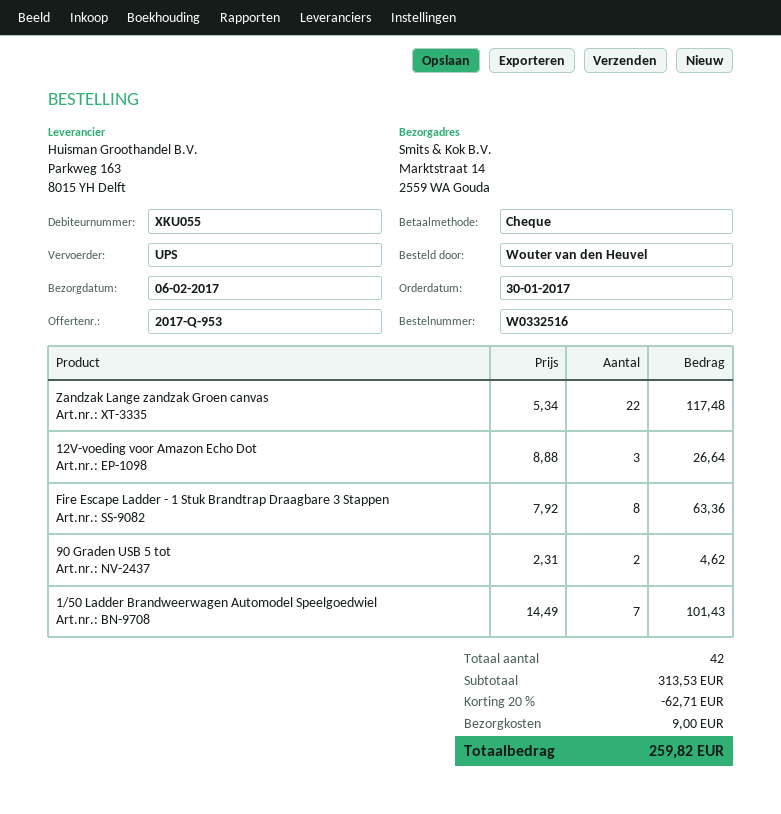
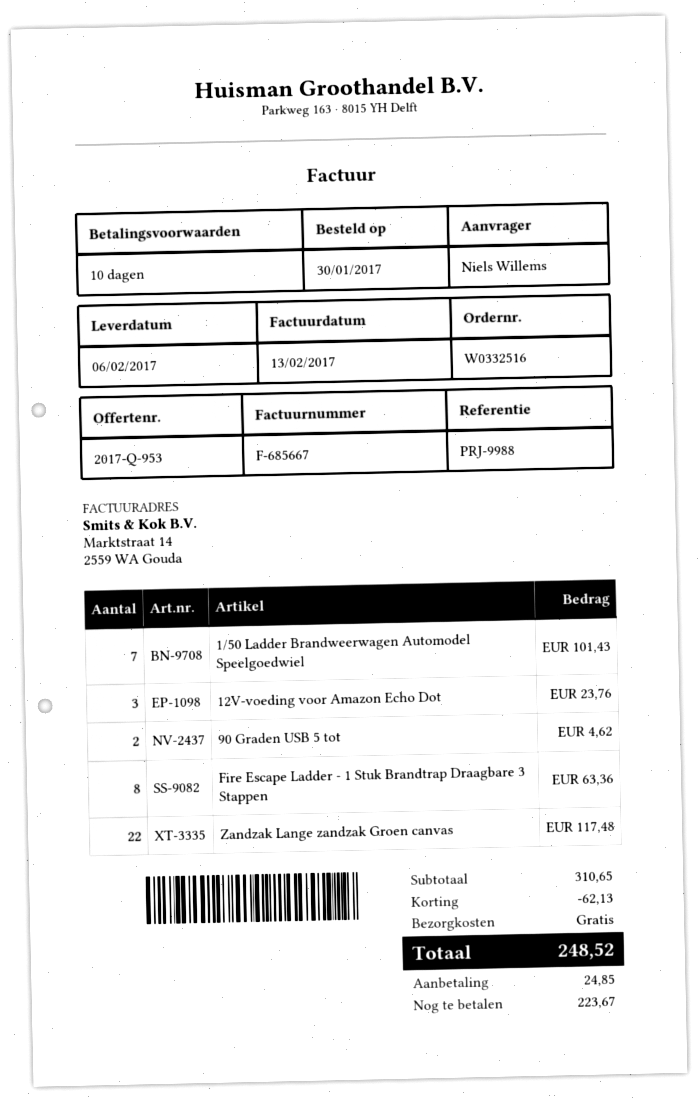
ordered by: Wouter van den Heuvel -> Niels Willems
12V-voeding voor Amazon Echo Dot: 3 for 26.64 -> 3 for 23.76
subtotal: 313.53 -> 310.65
discount: 62.71 -> 62.13
shipping: 9.00 -> 0.00
total: 259.82 -> 248.52

